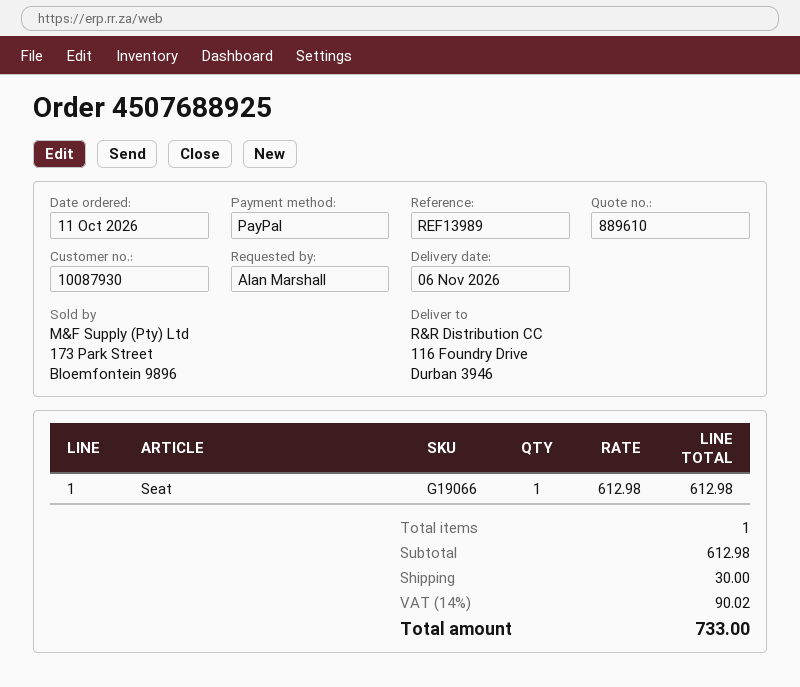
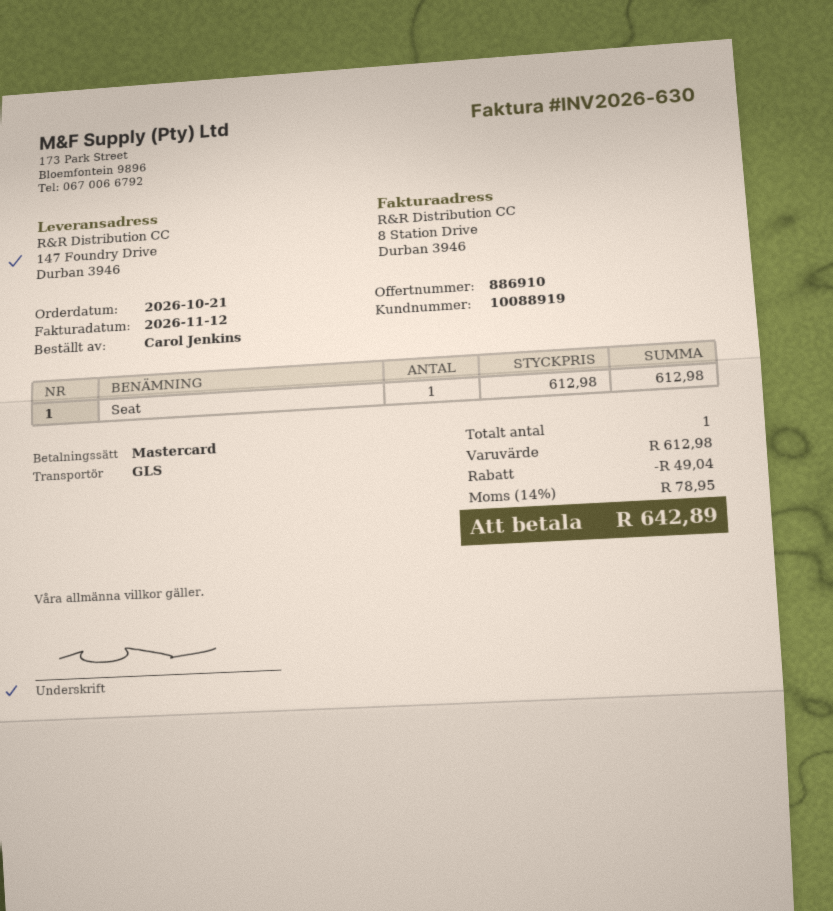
quote number: 889610 -> 886910
order date: 2026-10-11 -> 2026-10-21
customer number: 10087930 -> 10088919
ordered by: Alan Marshall -> Carol Jenkins
payment method: PayPal -> Mastercard
ship to: 116 Foundry Drive, Durban 3946 -> 147 Foundry Drive, Durban 3946
discount: none -> 49.04
shipping: 30.00 -> none
tax: 14% = 90.02 -> 14% = 78.95
total: 733.00 -> 642.89

